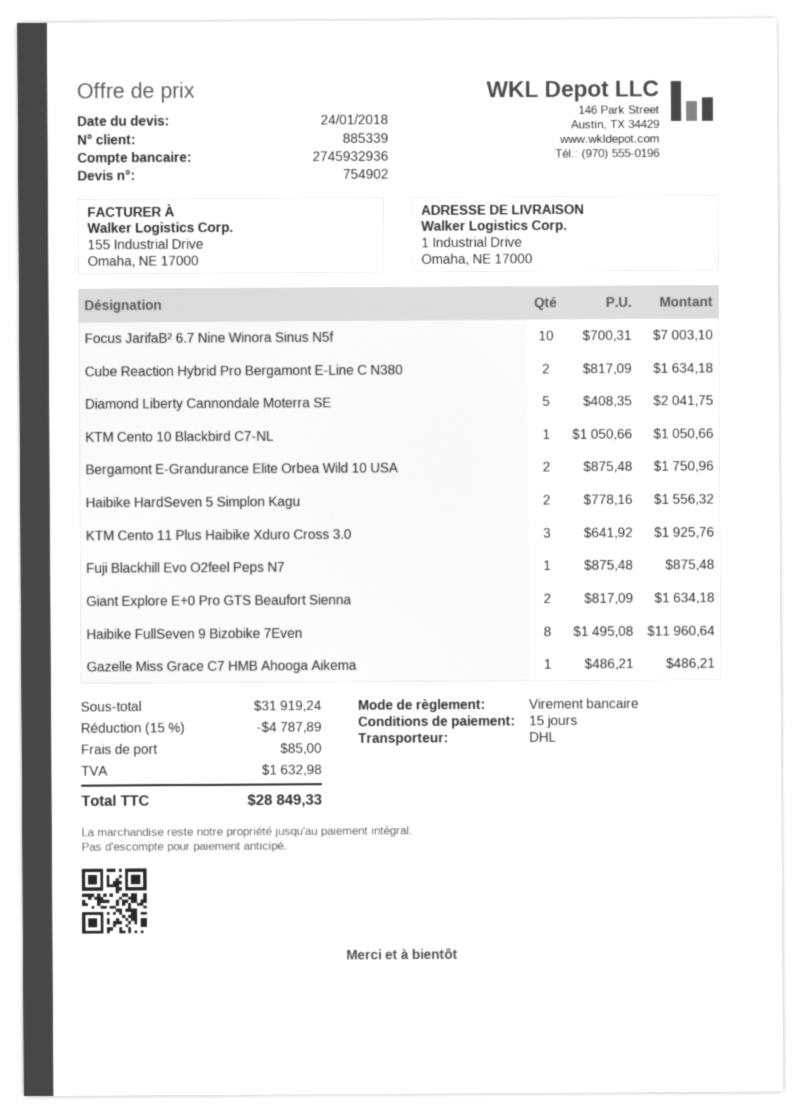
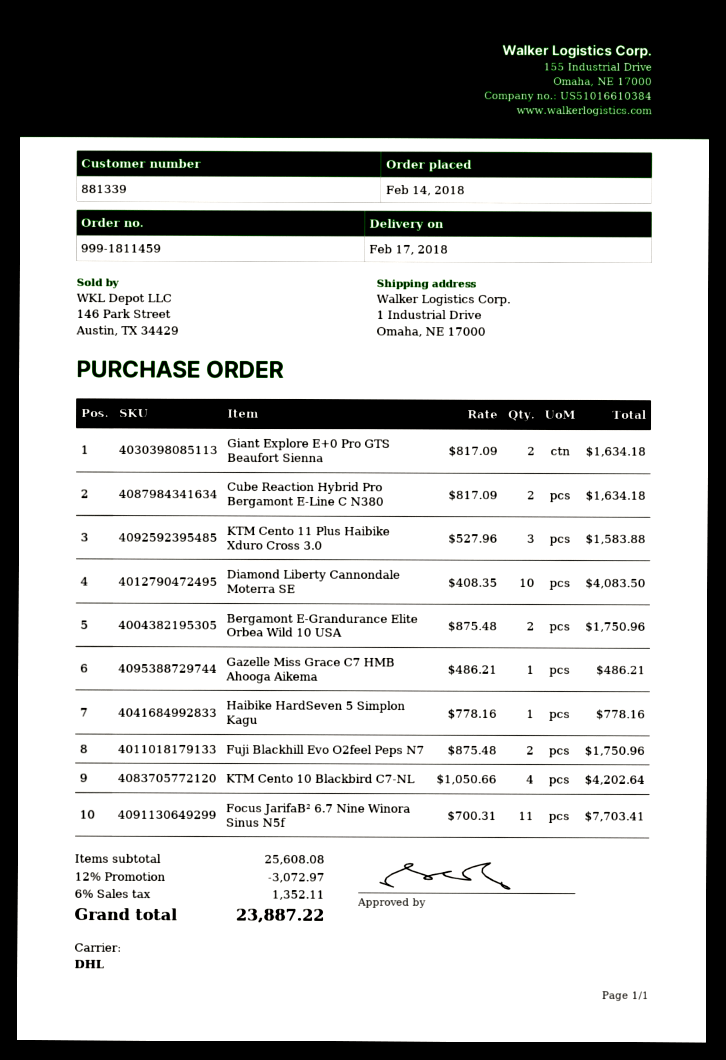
customer number: 885339 -> 881339
Focus JarifaΒ² 6.7 Nine Winora Sinus N5f: 10 x 700.31 = 7003.10 -> 11 x 700.31 = 7703.41
Diamond Liberty Cannondale Moterra SE: 5 x 408.35 = 2041.75 -> 10 x 408.35 = 4083.50
KTM Cento 10 Blackbird C7-NL: 1 x 1050.66 = 1050.66 -> 4 x 1050.66 = 4202.64
Haibike HardSeven 5 Simplon Kagu: 2 x 778.16 = 1556.32 -> 1 x 778.16 = 778.16
KTM Cento 11 Plus Haibike Xduro Cross 3.0: 3 x 641.92 = 1925.76 -> 3 x 527.96 = 1583.88
Fuji Blackhill Evo O2feel Peps N7: 1 x 875.48 = 875.48 -> 2 x 875.48 = 1750.96
Haibike FullSeven 9 Bizobike 7Even: 8 x 1495.08 = 11960.64 -> none
subtotal: 31919.24 -> 25608.08
discount: 15% = 4787.89 -> 12% = 3072.97
shipping: 85.00 -> none
tax: 1632.98 -> 1352.11
total: 28849.33 -> 23887.22

